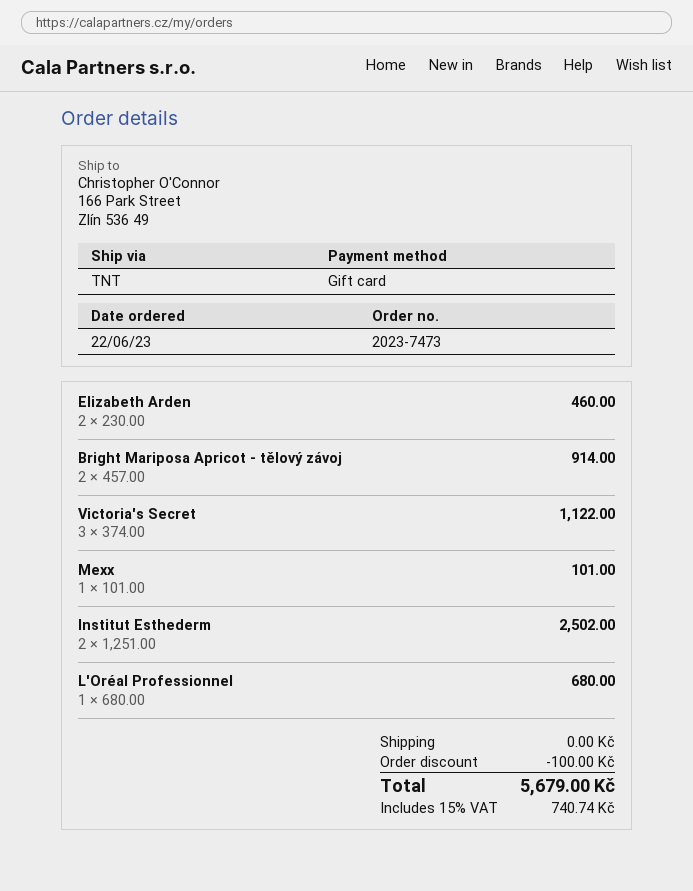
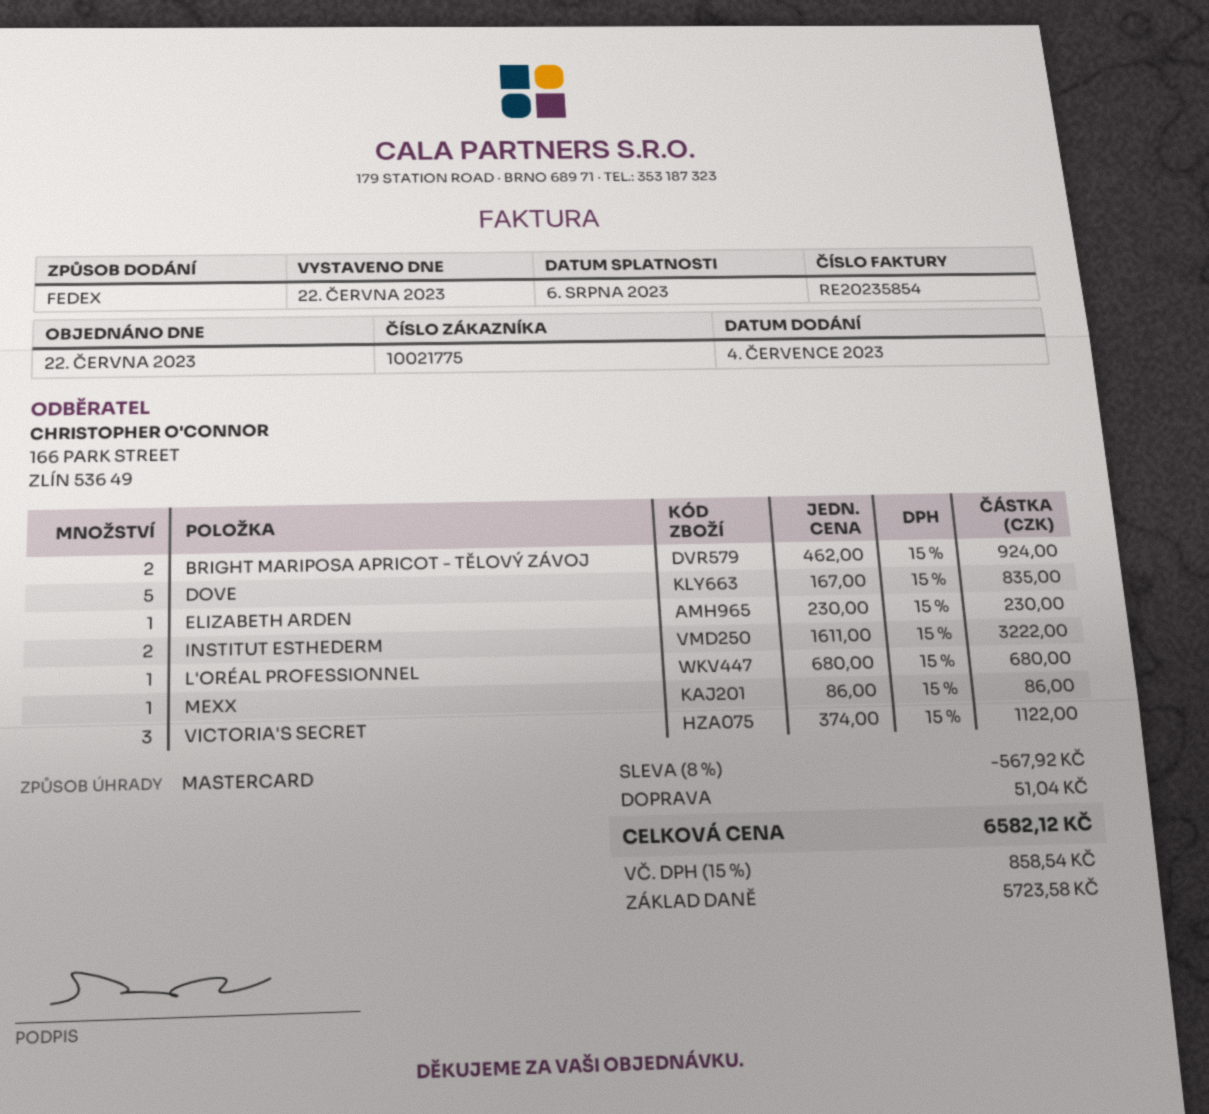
payment method: gift card -> Mastercard
shipping method: TNT -> FedEx
Elizabeth Arden: 2 x 230.00 = 460.00 -> 1 x 230.00 = 230.00
Bright Mariposa Apricot - tělový závoj: 2 x 457.00 = 914.00 -> 2 x 462.00 = 924.00
Mexx: 1 x 101.00 = 101.00 -> 1 x 86.00 = 86.00
Institut Esthederm: 2 x 1251.00 = 2502.00 -> 2 x 1611.00 = 3222.00
DOVE: none -> 5 x 167.00 = 835.00
discount: 100.00 -> 567.92
shipping: 0.00 -> 51.04
tax: 15% = 740.74 -> 15% = 858.54
total: 5679.00 -> 6582.12

